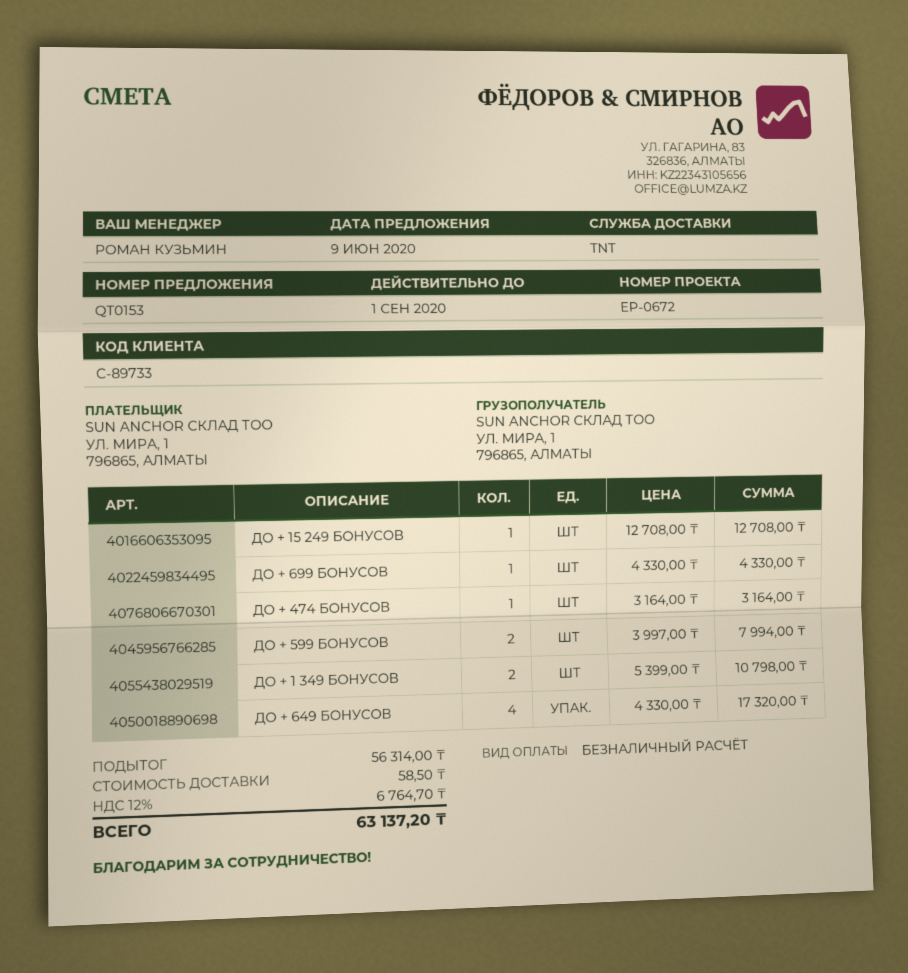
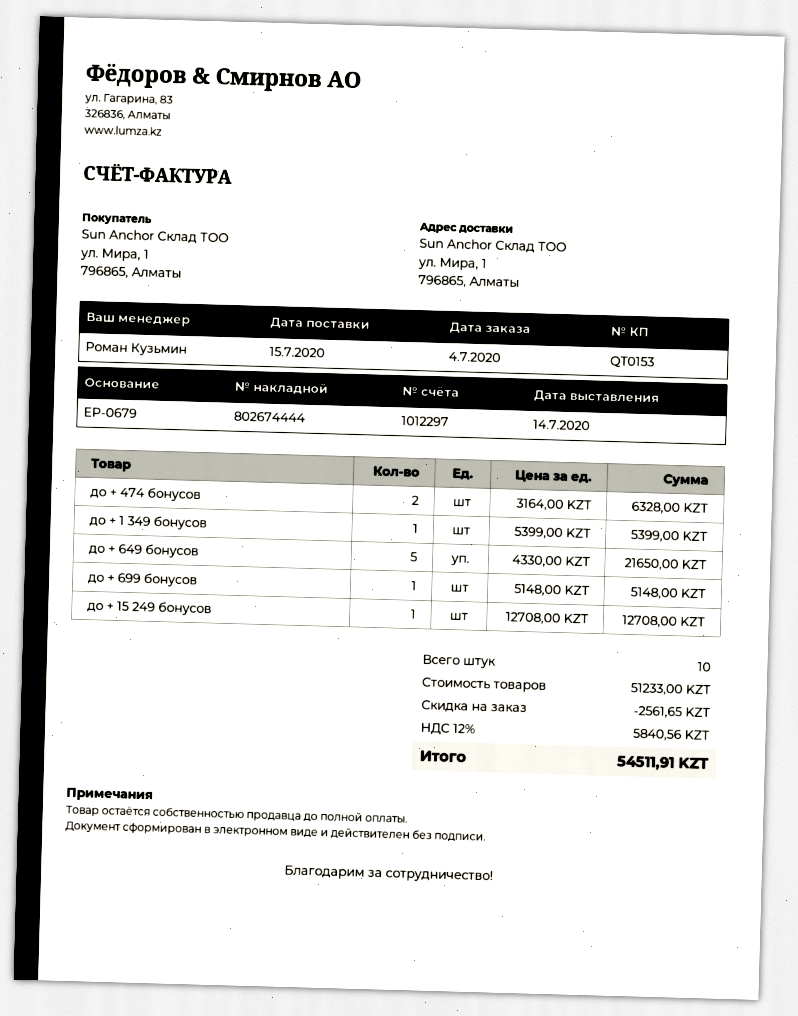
reference: EP-0672 -> EP-0679
ДО + 699 БОНУСОВ: 1 x 4330.00 = 4330.00 -> 1 x 5148.00 = 5148.00
ДО + 474 БОНУСОВ: 1 x 3164.00 = 3164.00 -> 2 x 3164.00 = 6328.00
ДО + 599 БОНУСОВ: 2 x 3997.00 = 7994.00 -> none
ДО + 1 349 БОНУСОВ: 2 x 5399.00 = 10798.00 -> 1 x 5399.00 = 5399.00
ДО + 649 БОНУСОВ: 4 x 4330.00 = 17320.00 -> 5 x 4330.00 = 21650.00
subtotal: 56314.00 -> 51233.00
discount: none -> 2561.65
shipping: 58.50 -> none
tax: 12% = 6764.70 -> 12% = 5840.56
total: 63137.20 -> 54511.91

